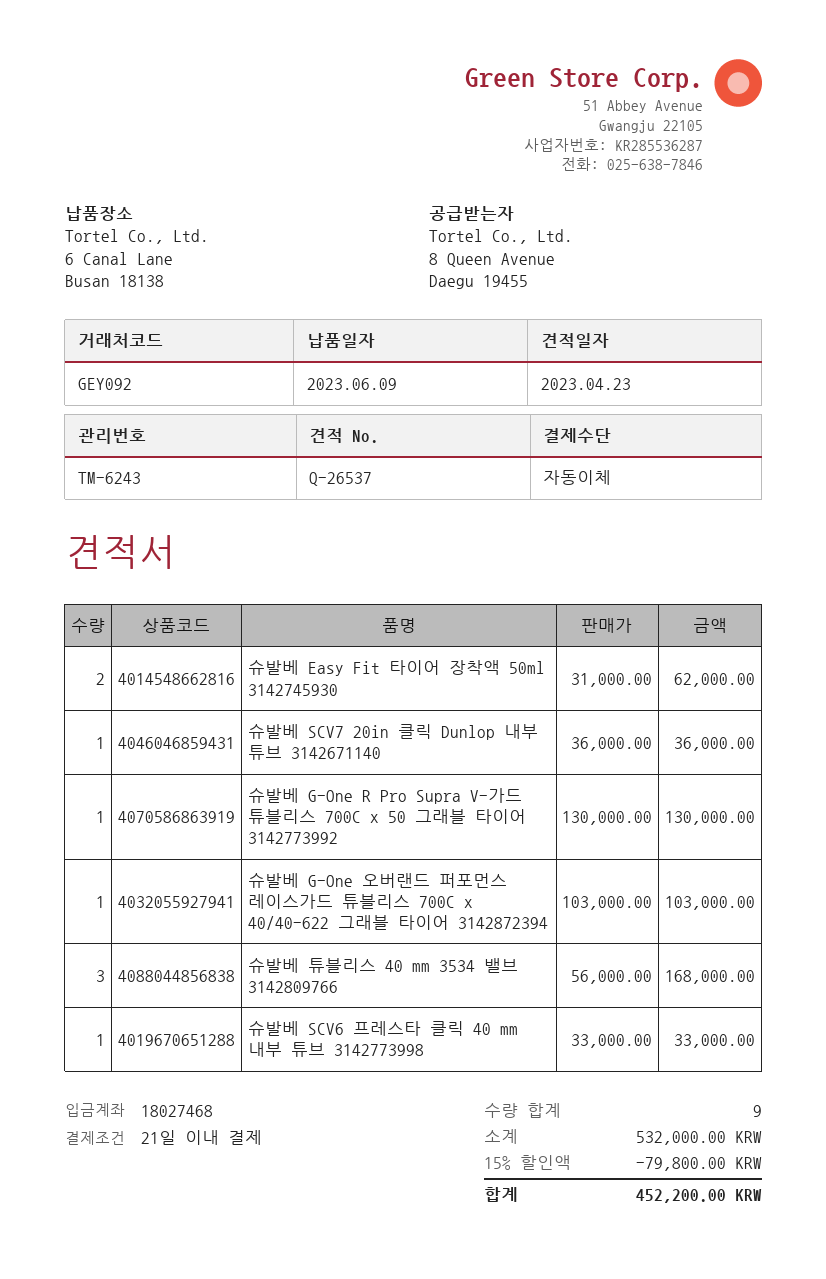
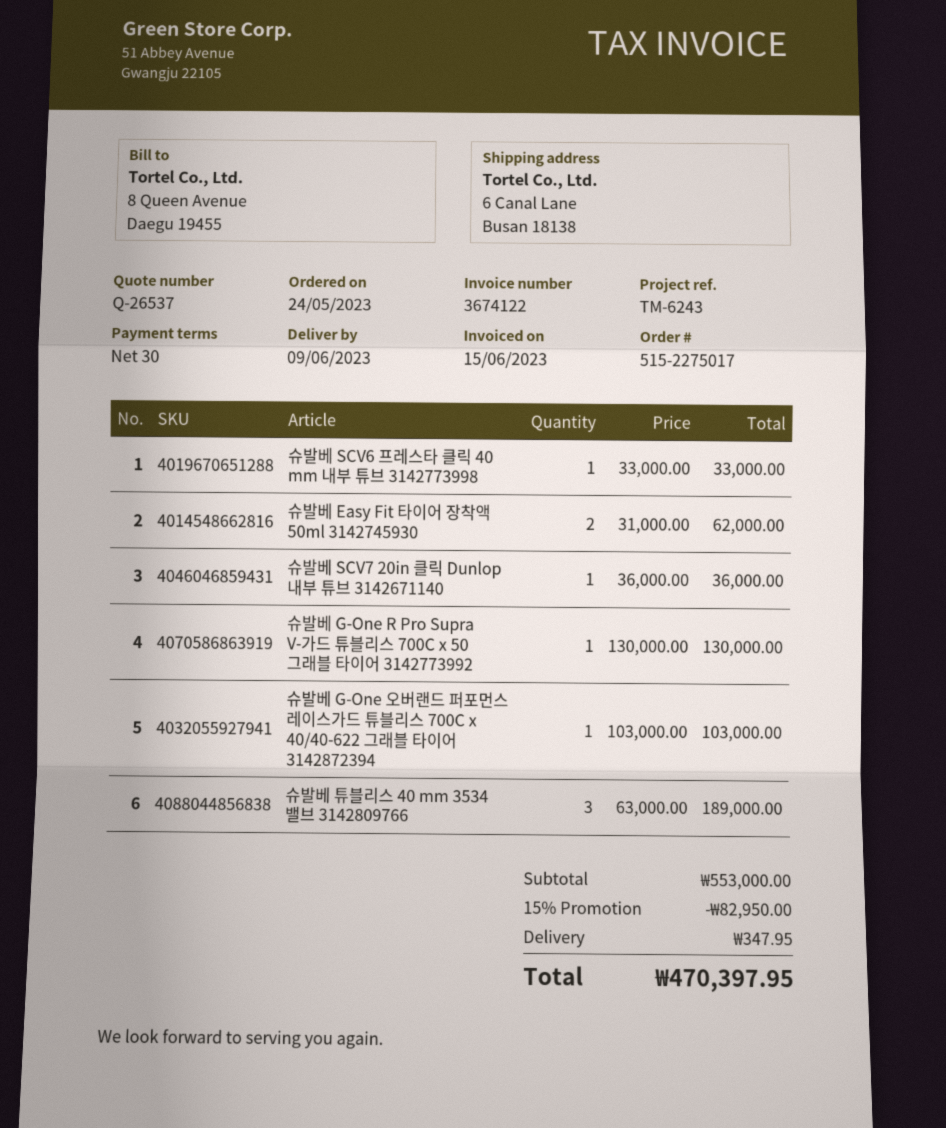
payment terms: 21 days -> 30 days
슈발베 튜블리스 40 mm 3534 밸브 3142809766: 3 x 56000.00 = 168000.00 -> 3 x 63000.00 = 189000.00
subtotal: 532000.00 -> 553000.00
discount: 15% = 79800.00 -> 15% = 82950.00
shipping: none -> 347.95
total: 452200.00 -> 470397.95

